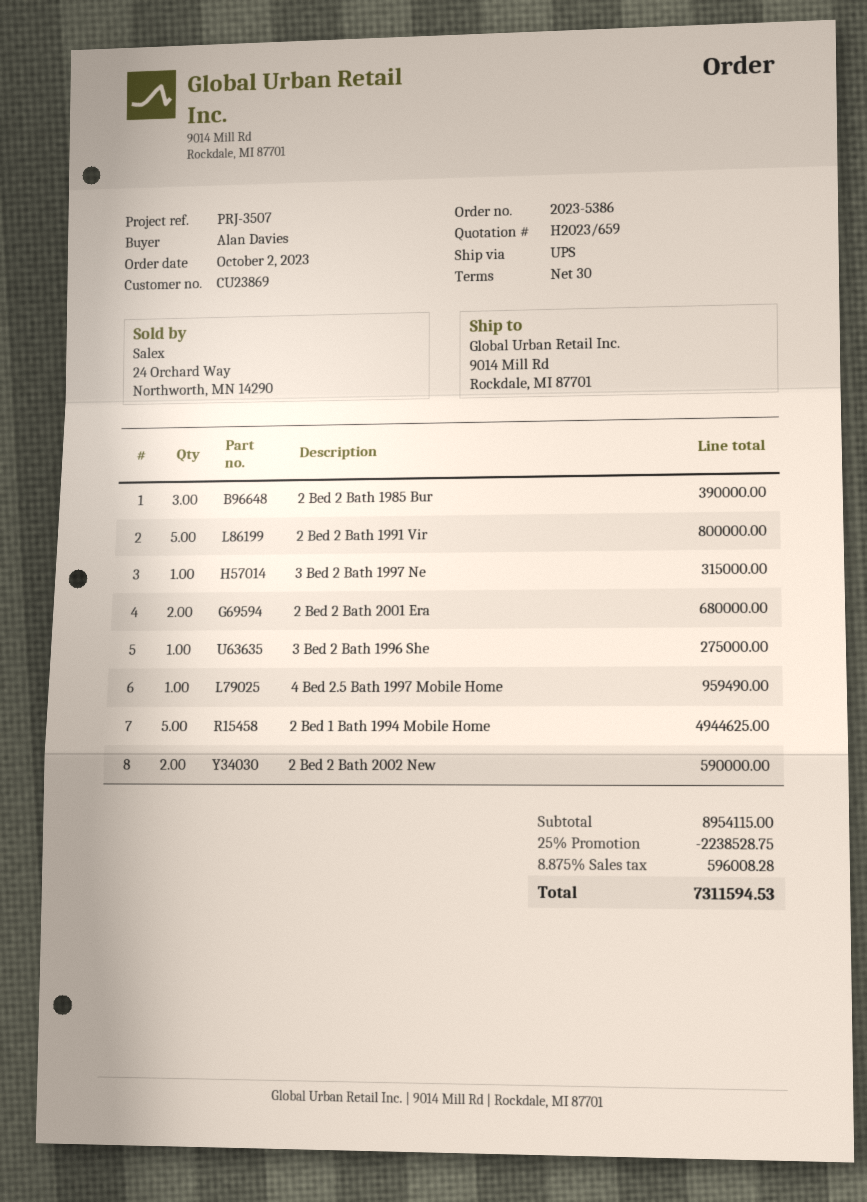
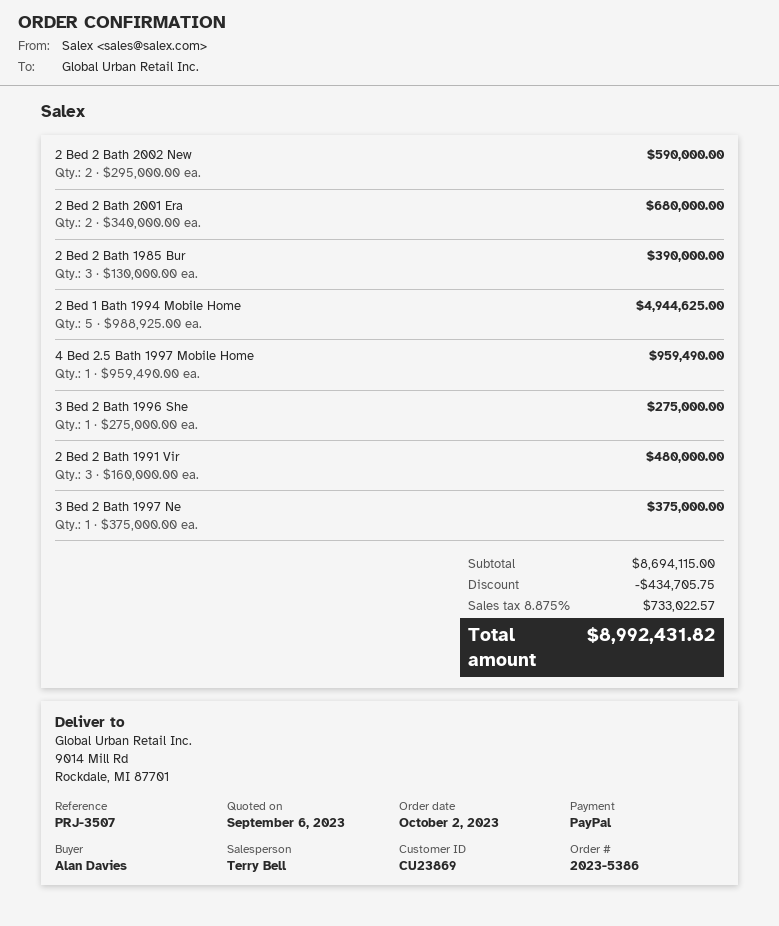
2 Bed 2 Bath 1991 Vir: 5 for 800000.00 -> 3 for 480000.00
3 Bed 2 Bath 1997 Ne: 1 for 315000.00 -> 1 for 375000.00
subtotal: 8954115.00 -> 8694115.00
discount: 2238528.75 -> 434705.75
tax: 8.875% = 596008.28 -> 8.875% = 733022.57
total: 7311594.53 -> 8992431.82

